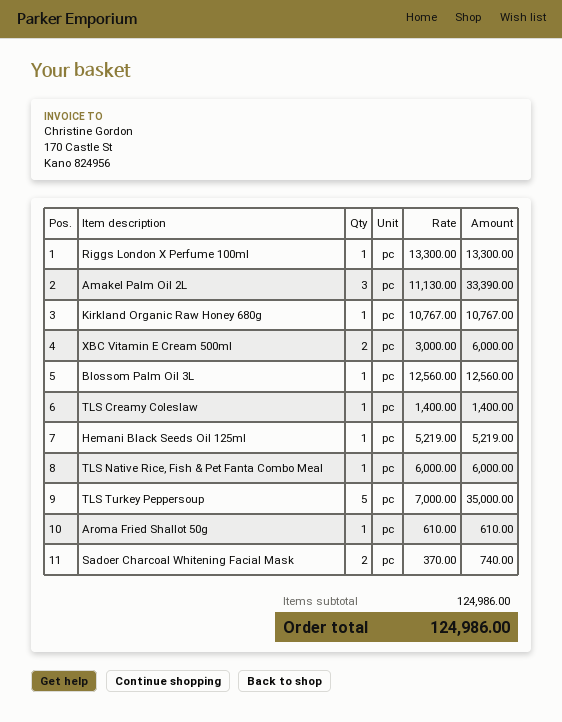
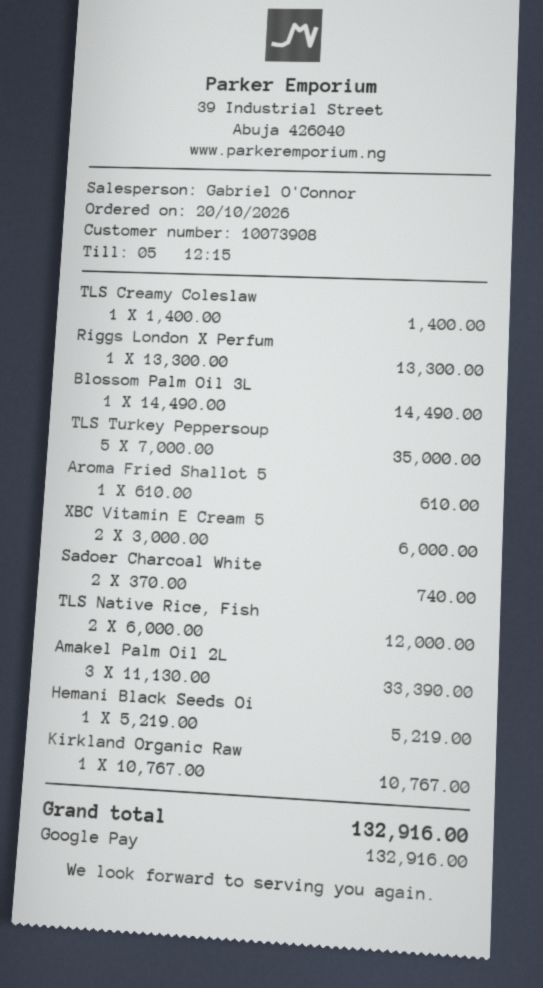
Blossom Palm Oil 3L: 1 x 12560.00 = 12560.00 -> 1 x 14490.00 = 14490.00
TLS Native Rice, Fish & Pet Fanta Combo Meal: 1 x 6000.00 = 6000.00 -> 2 x 6000.00 = 12000.00
total: 124986.00 -> 132916.00

